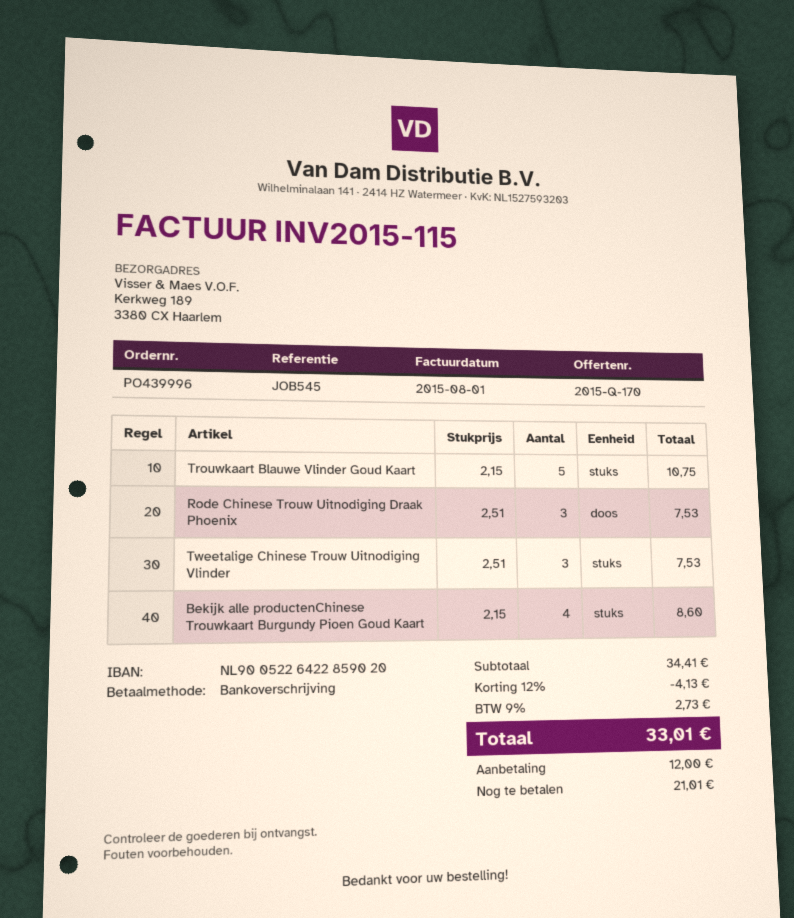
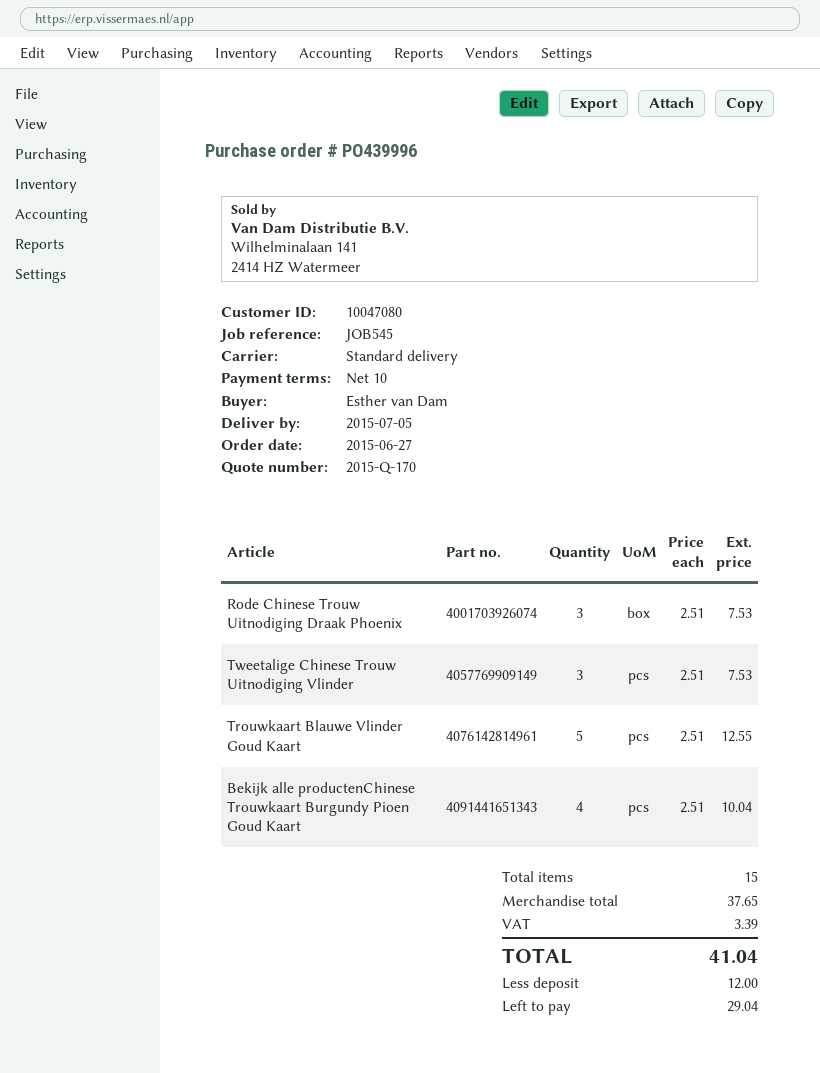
Trouwkaart Blauwe Vlinder Goud Kaart: 5 x 2.15 = 10.75 -> 5 x 2.51 = 12.55
Bekijk alle productenChinese Trouwkaart Burgundy Pioen Goud Kaart: 4 x 2.15 = 8.60 -> 4 x 2.51 = 10.04
subtotal: 34.41 -> 37.65
discount: 12% = 4.13 -> none
tax: 2.73 -> 3.39
total: 33.01 -> 41.04
balance: 21.01 -> 29.04

